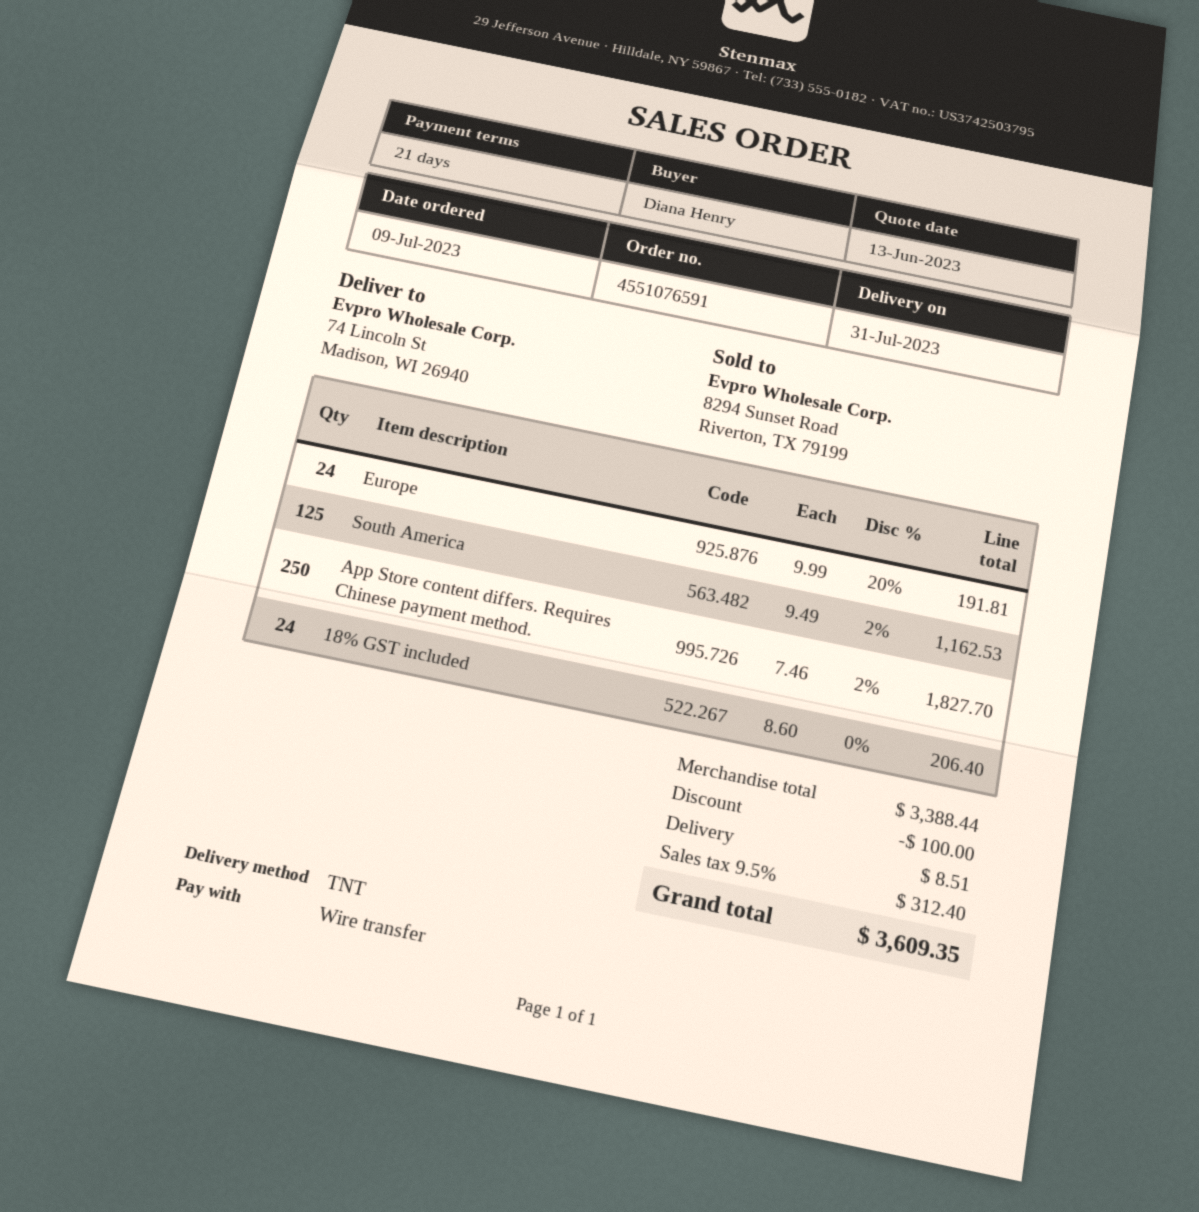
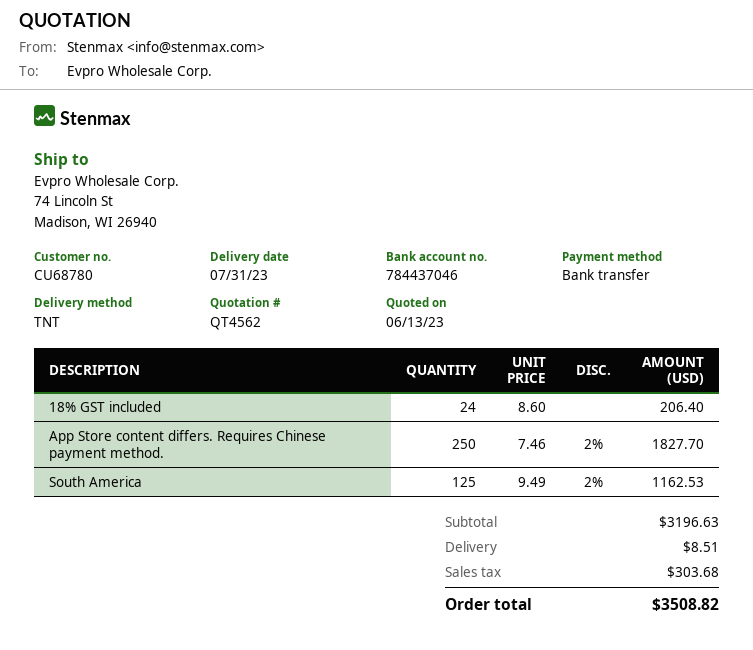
Europe: 24 x 9.99 - 20% = 191.81 -> none
subtotal: 3388.44 -> 3196.63
discount: 100.00 -> none
tax: 312.40 -> 303.68
total: 3609.35 -> 3508.82

